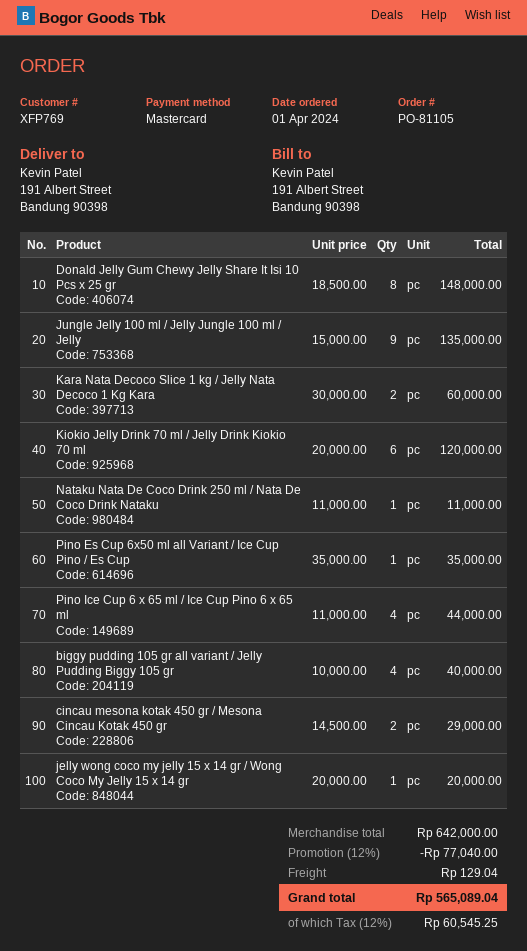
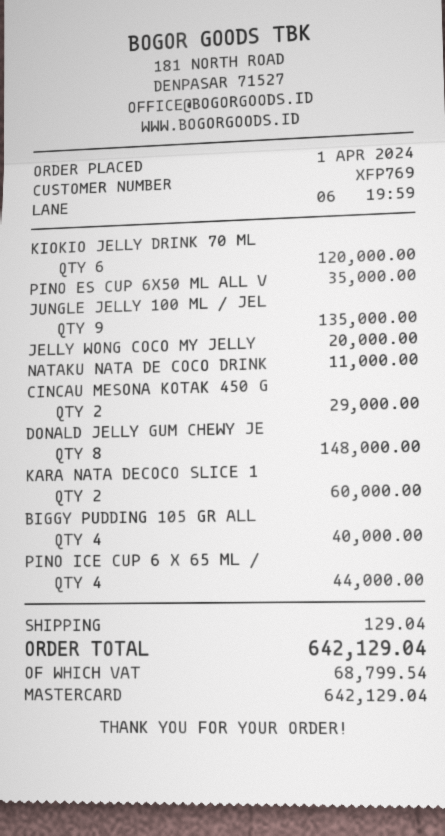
discount: 12% = 77040.00 -> none
tax: 60545.25 -> 68799.54
total: 565089.04 -> 642129.04

